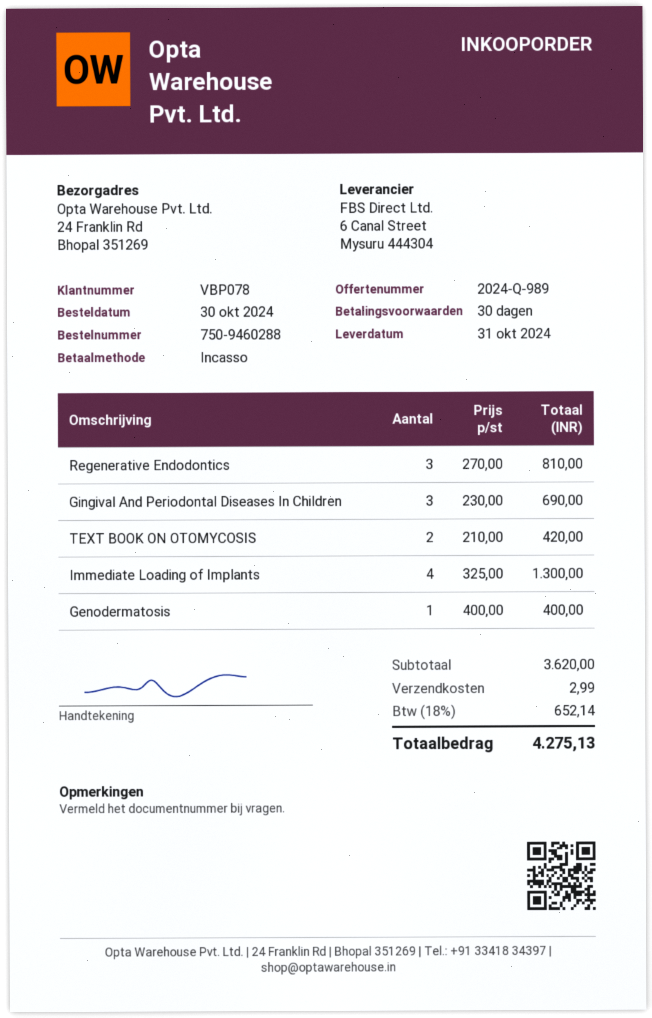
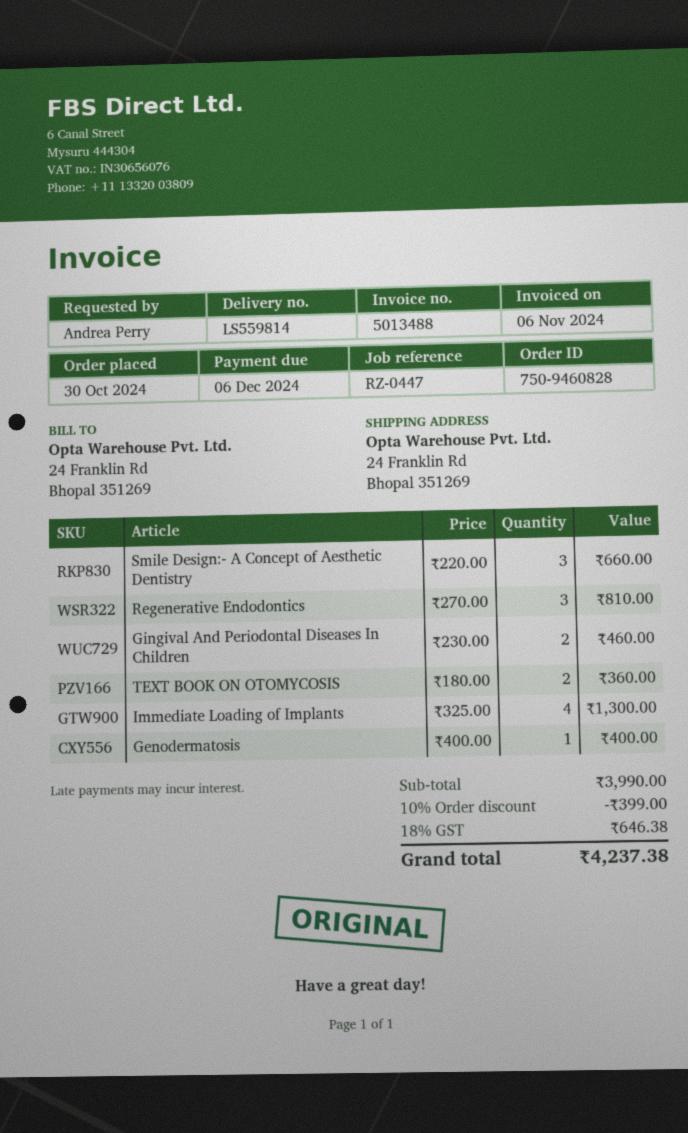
order number: 750-9460288 -> 750-9460828
Gingival And Periodontal Diseases In Children: 3 x 230.00 = 690.00 -> 2 x 230.00 = 460.00
TEXT BOOK ON OTOMYCOSIS: 2 x 210.00 = 420.00 -> 2 x 180.00 = 360.00
Smile Design:- A Concept of Aesthetic Dentistry: none -> 3 x 220.00 = 660.00
subtotal: 3620.00 -> 3990.00
discount: none -> 10% = 399.00
shipping: 2.99 -> none
tax: 18% = 652.14 -> 18% = 646.38
total: 4275.13 -> 4237.38

